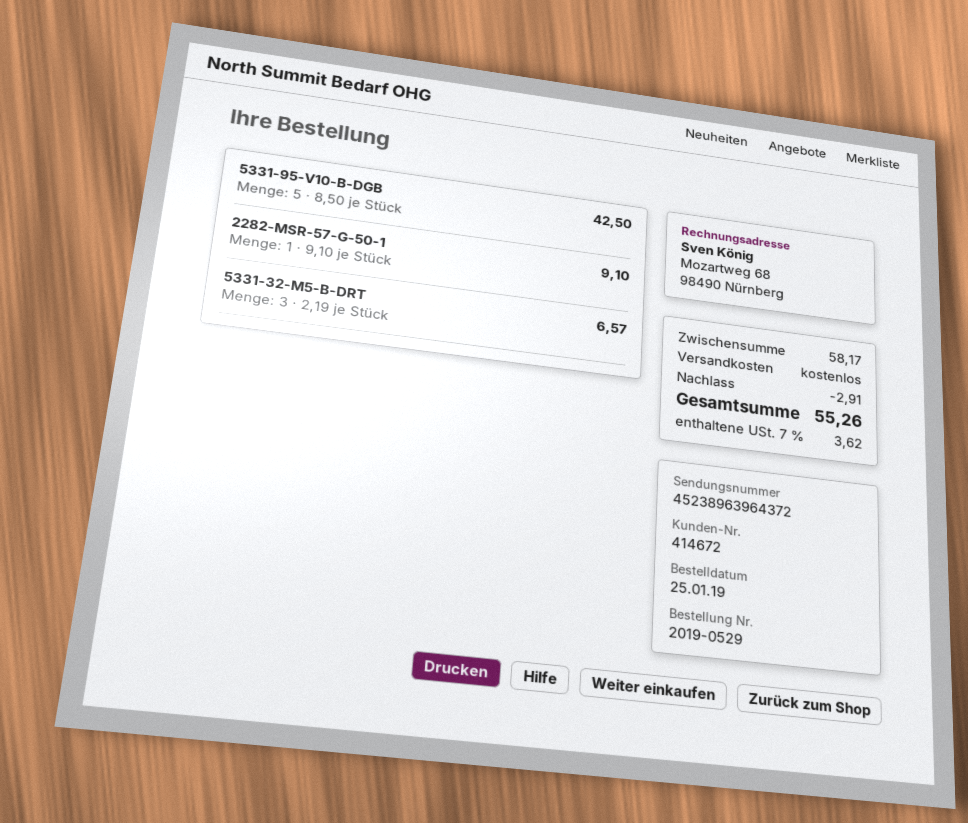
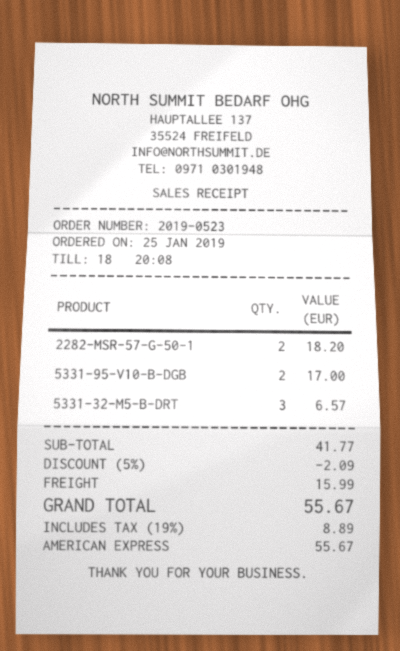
order number: 2019-0529 -> 2019-0523
5331-95-V10-B-DGB: 5 for 42.50 -> 2 for 17.00
2282-MSR-57-G-50-1: 1 for 9.10 -> 2 for 18.20
subtotal: 58.17 -> 41.77
discount: 2.91 -> 2.09
shipping: 0.00 -> 15.99
tax: 7% = 3.62 -> 19% = 8.89
total: 55.26 -> 55.67

